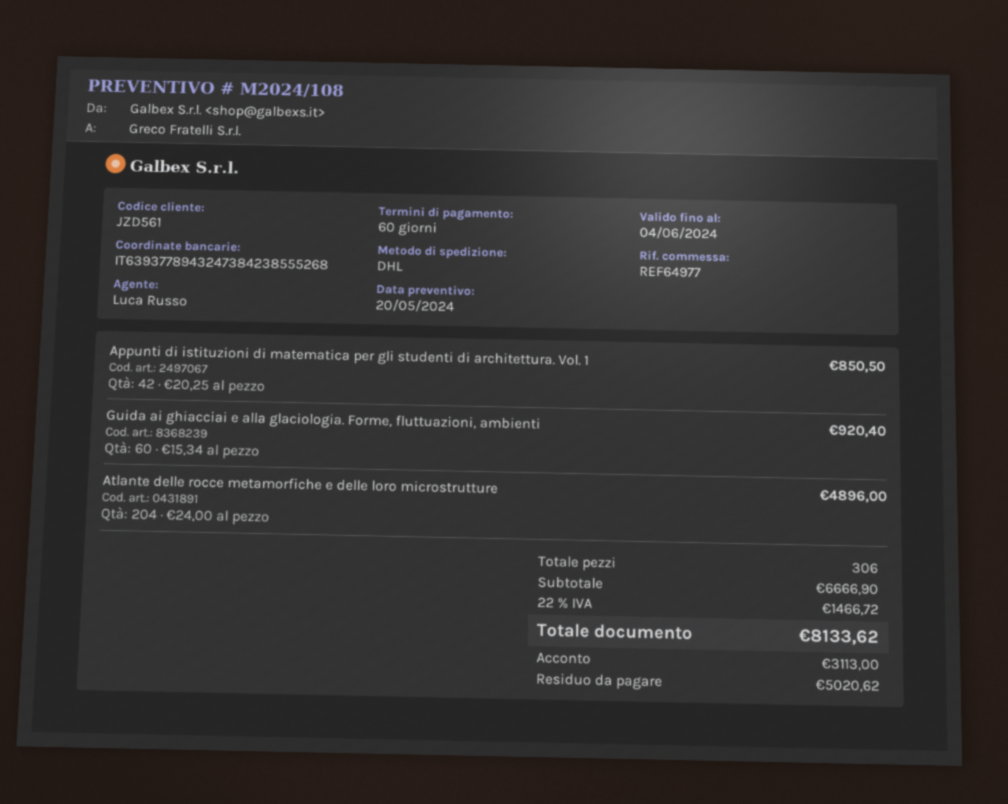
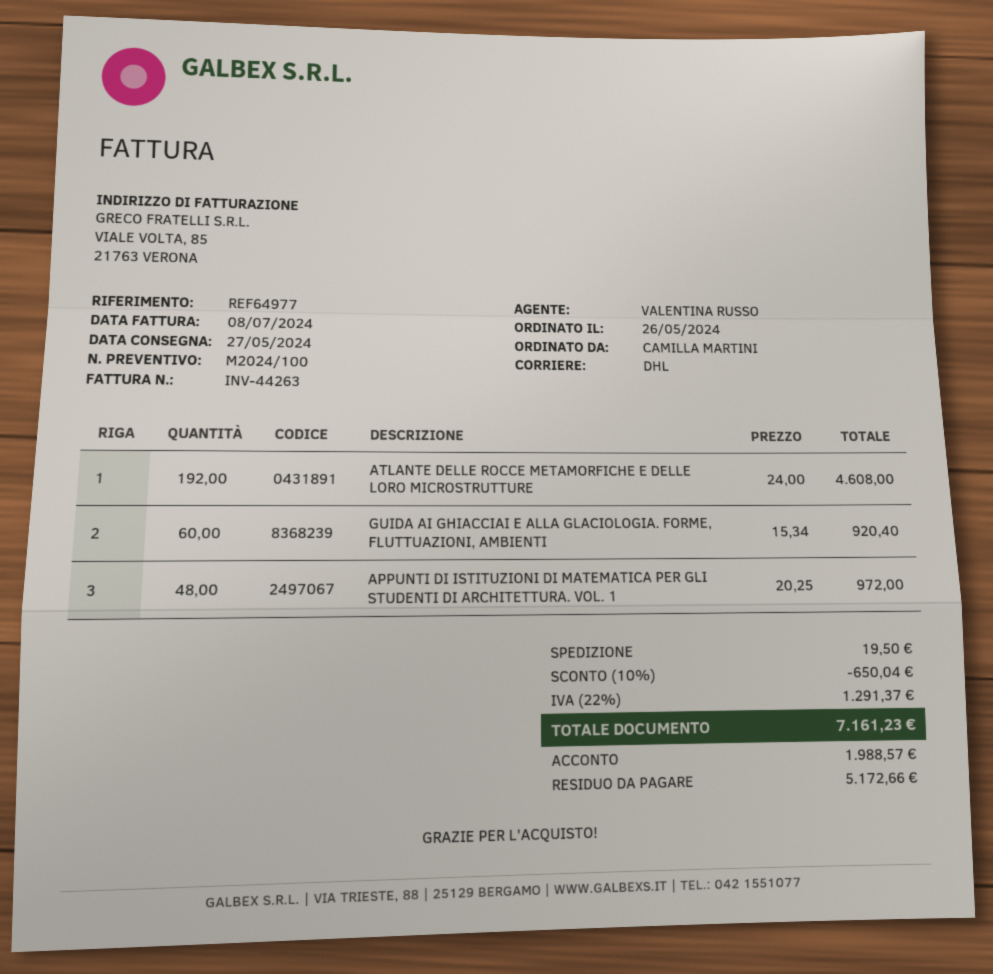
quote number: M2024/108 -> M2024/100
sales rep: Luca Russo -> VALENTINA RUSSO
Appunti di istituzioni di matematica per gli studenti di architettura. Vol. 1: 42 x 20.25 = 850.50 -> 48 x 20.25 = 972.00
Atlante delle rocce metamorfiche e delle loro microstrutture: 204 x 24.00 = 4896.00 -> 192 x 24.00 = 4608.00
discount: none -> 10% = 650.04
shipping: none -> 19.50
tax: 22% = 1466.72 -> 22% = 1291.37
total: 8133.62 -> 7161.23
deposit: 3113.00 -> 1988.57
balance: 5020.62 -> 5172.66

